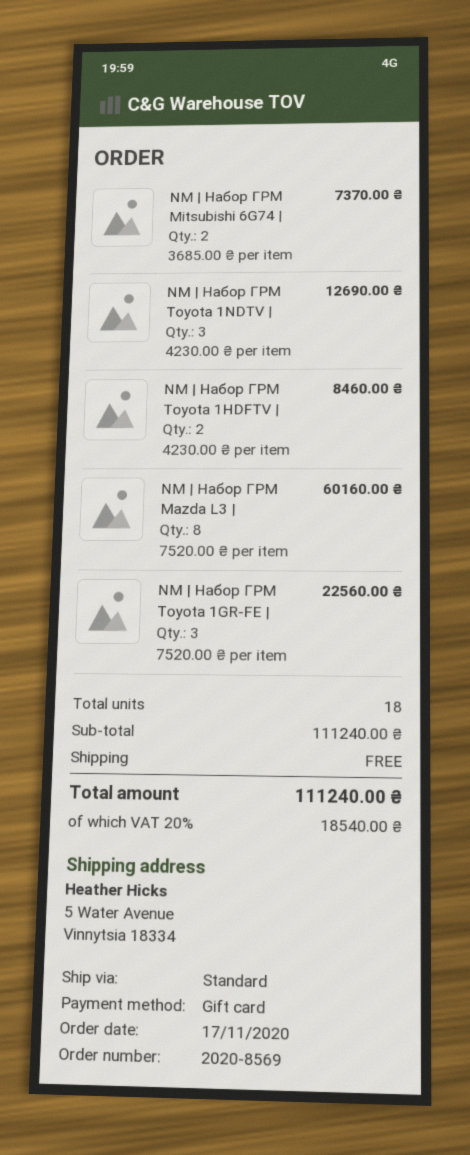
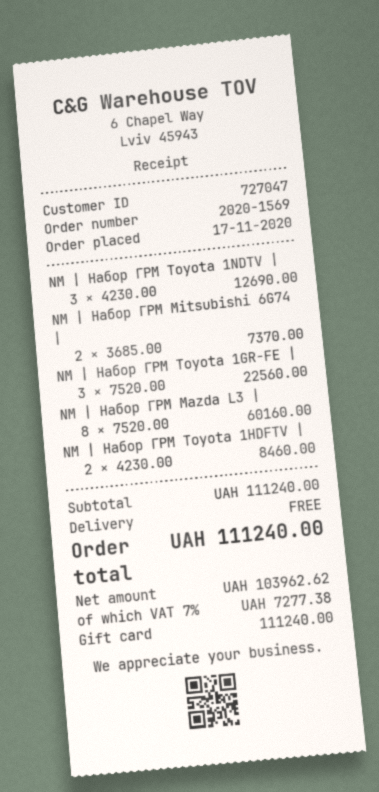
order number: 2020-8569 -> 2020-1569
tax: 20% = 18540.00 -> 7% = 7277.38

